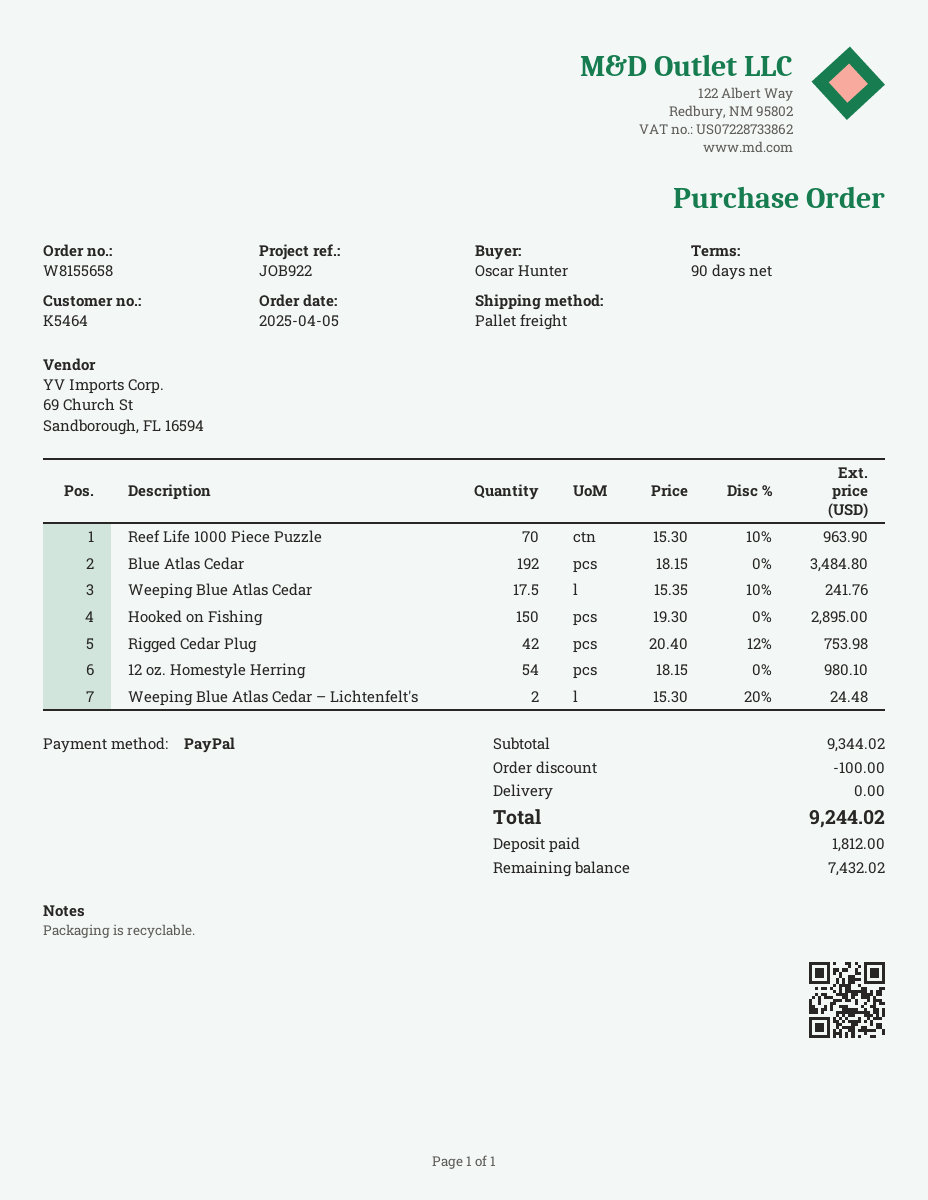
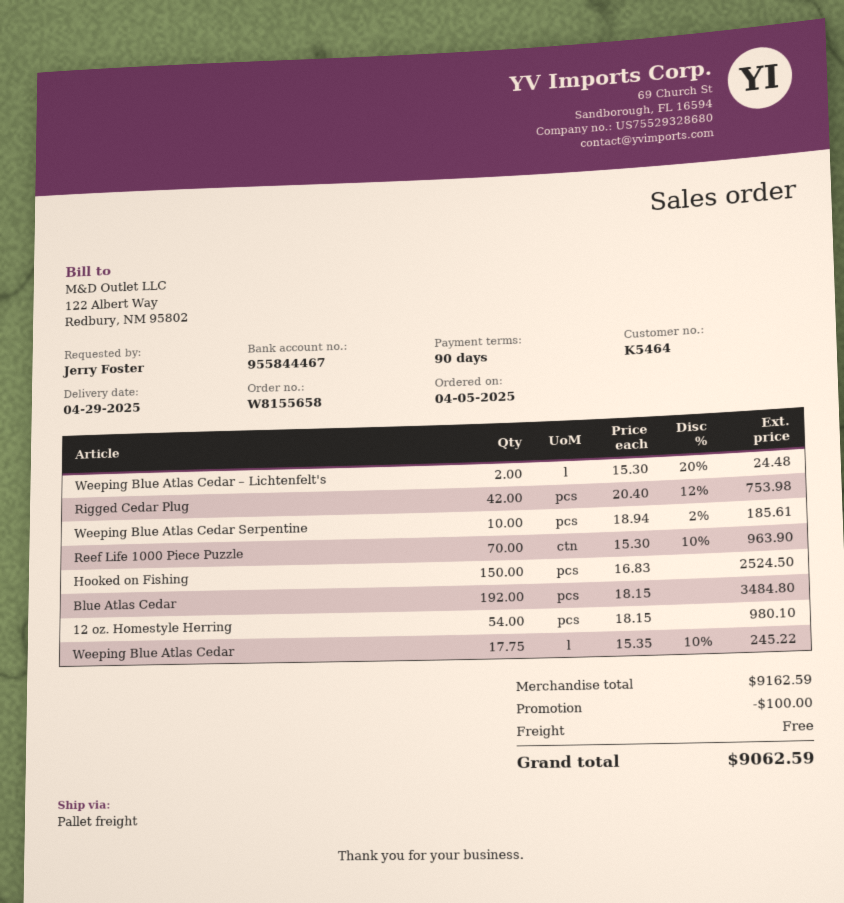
ordered by: Oscar Hunter -> Jerry Foster
Weeping Blue Atlas Cedar: 17.5 x 15.35 - 10% = 241.76 -> 17.75 x 15.35 - 10% = 245.22
Hooked on Fishing: 150 x 19.30 = 2895.00 -> 150 x 16.83 = 2524.50
Weeping Blue Atlas Cedar Serpentine: none -> 10 x 18.94 - 2% = 185.61
subtotal: 9344.02 -> 9162.59
total: 9244.02 -> 9062.59

